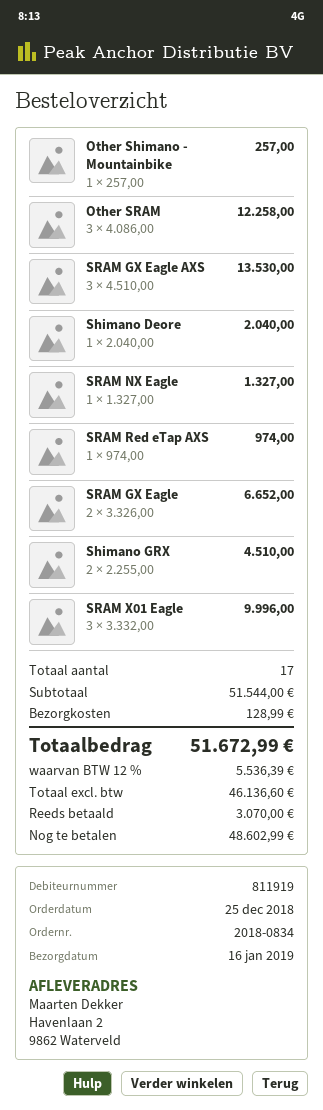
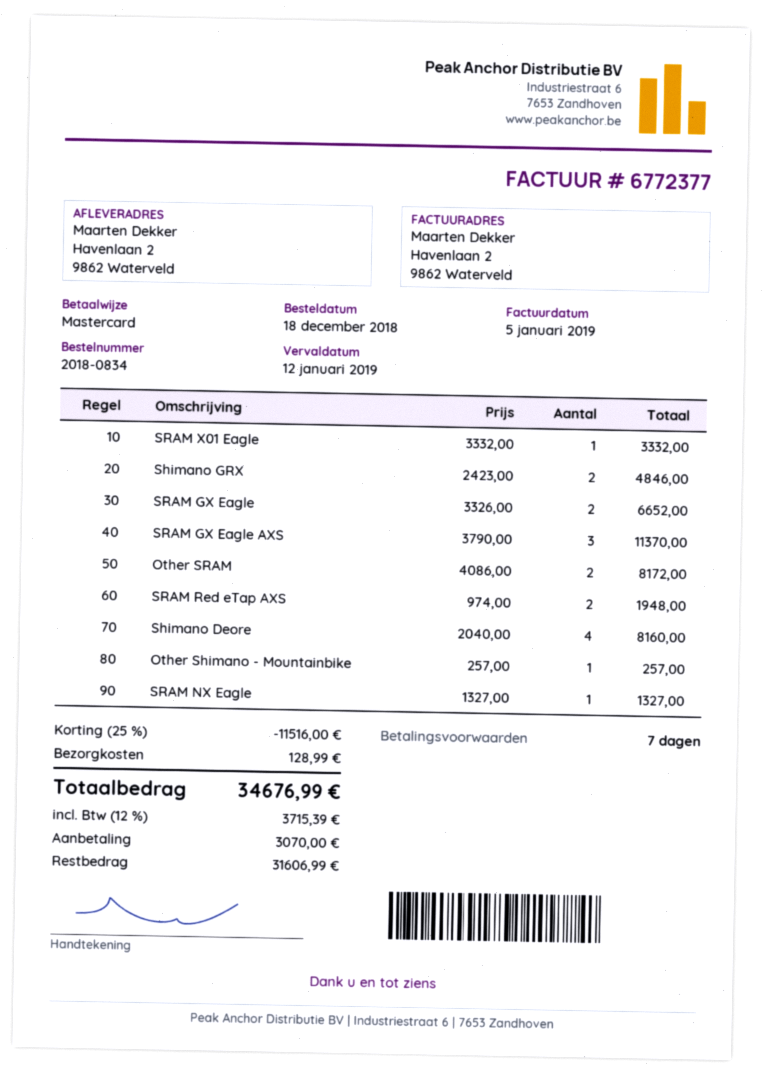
order date: 2018-12-25 -> 2018-12-18
Other SRAM: 3 x 4086.00 = 12258.00 -> 2 x 4086.00 = 8172.00
SRAM GX Eagle AXS: 3 x 4510.00 = 13530.00 -> 3 x 3790.00 = 11370.00
Shimano Deore: 1 x 2040.00 = 2040.00 -> 4 x 2040.00 = 8160.00
SRAM Red eTap AXS: 1 x 974.00 = 974.00 -> 2 x 974.00 = 1948.00
Shimano GRX: 2 x 2255.00 = 4510.00 -> 2 x 2423.00 = 4846.00
SRAM X01 Eagle: 3 x 3332.00 = 9996.00 -> 1 x 3332.00 = 3332.00
discount: none -> 25% = 11516.00
tax: 12% = 5536.39 -> 12% = 3715.39
total: 51672.99 -> 34676.99
balance: 48602.99 -> 31606.99

